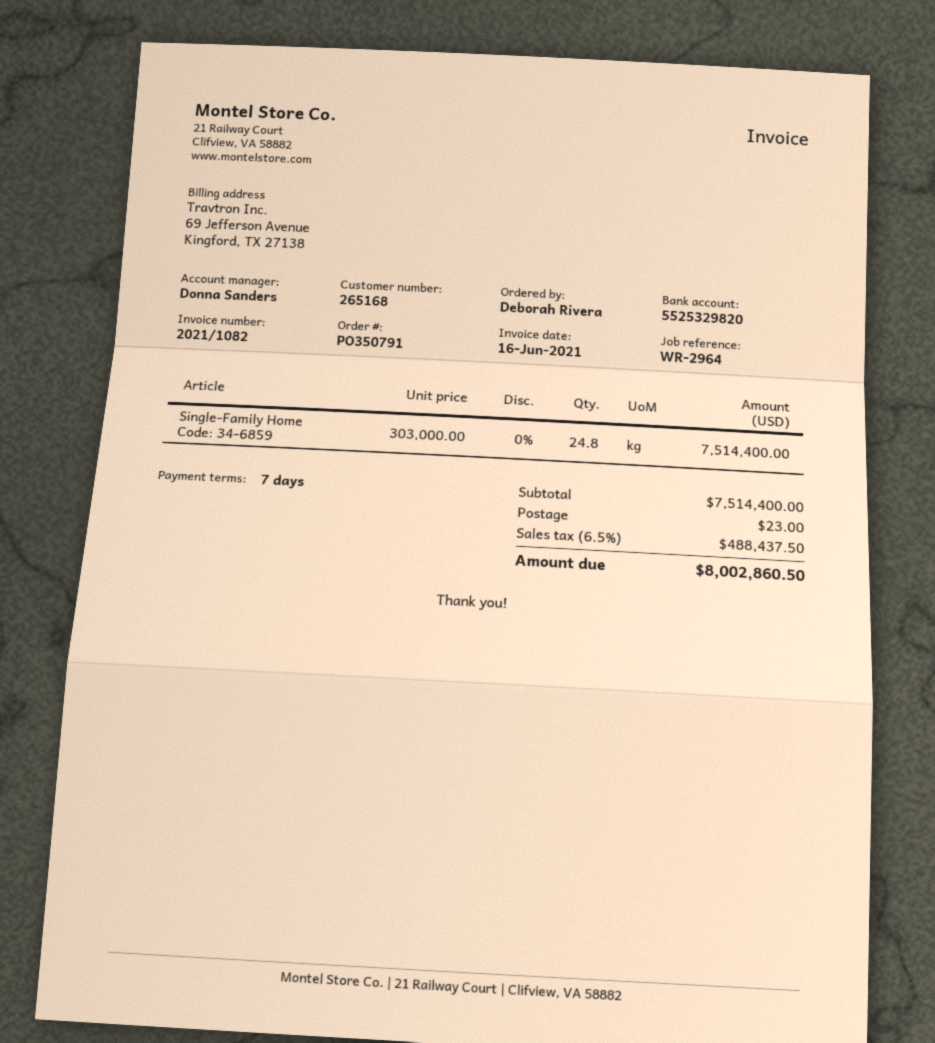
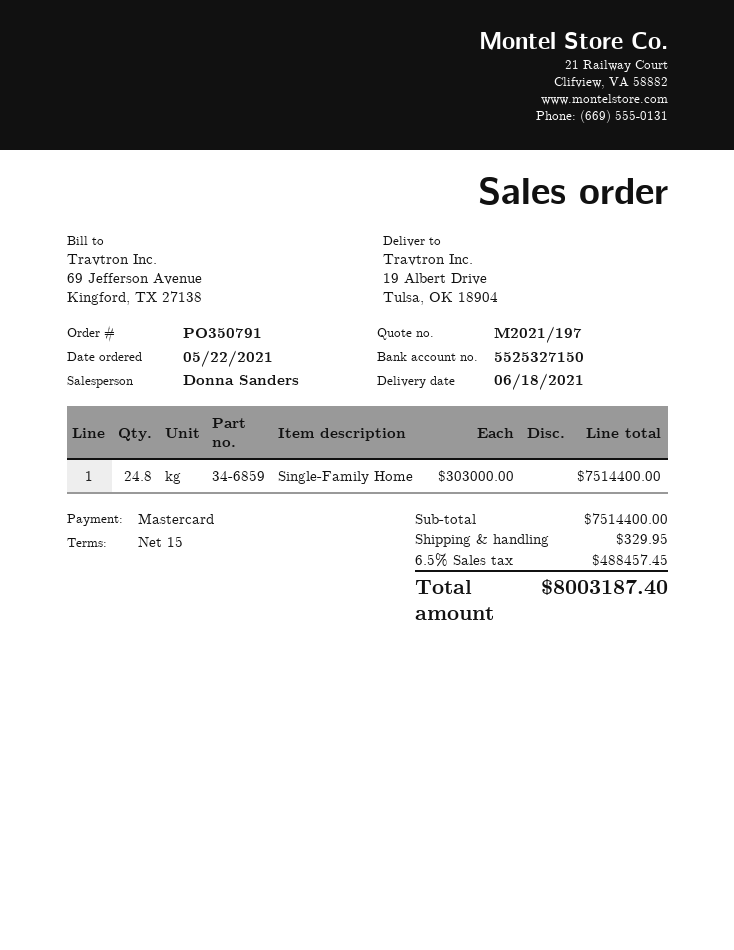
payment terms: 7 days -> 15 days
bank account: 5525329820 -> 5525327150
shipping: 23.00 -> 329.95
tax: 6.5% = 488437.50 -> 6.5% = 488457.45
total: 8002860.50 -> 8003187.40

